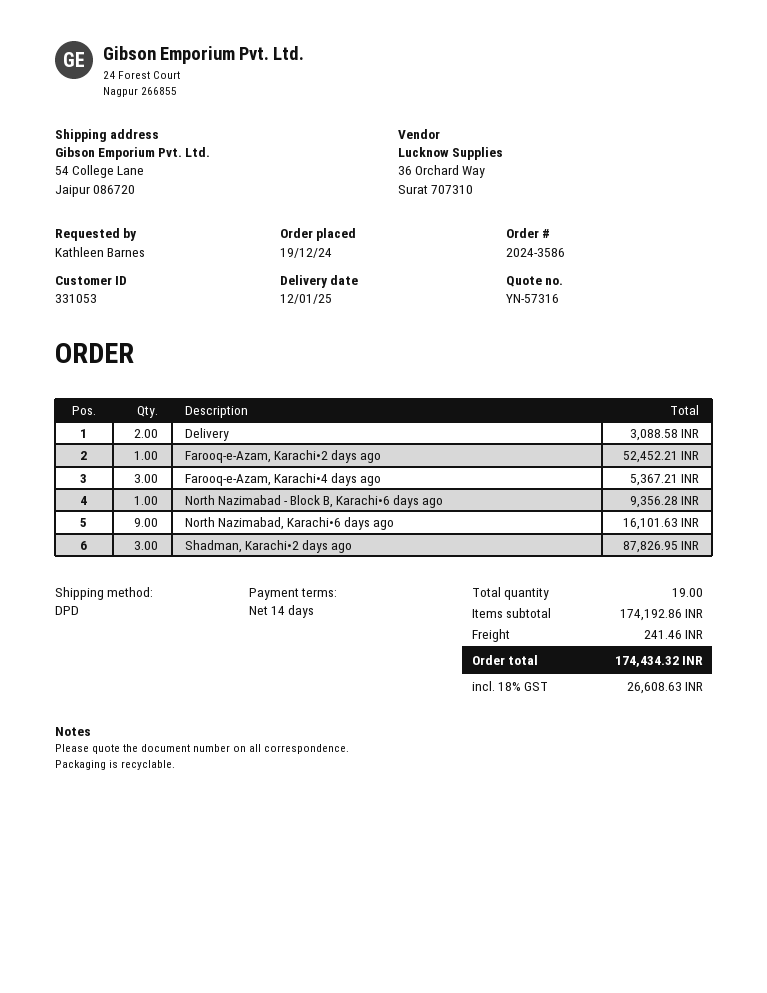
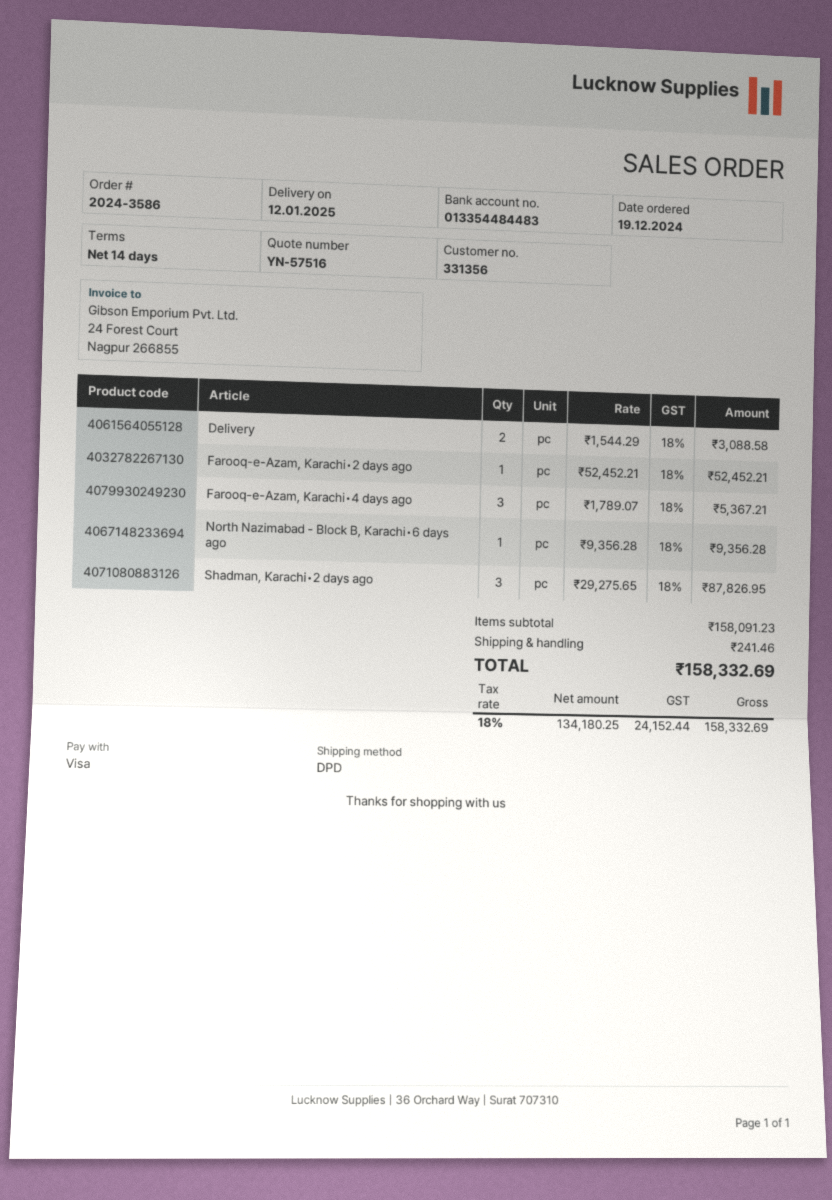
quote number: YN-57316 -> YN-57516
customer number: 331053 -> 331356
North Nazimabad, Karachi•6 days ago: 9 for 16101.63 -> none
subtotal: 174192.86 -> 158091.23
tax: 18% = 26608.63 -> 18% = 24152.44
total: 174434.32 -> 158332.69

